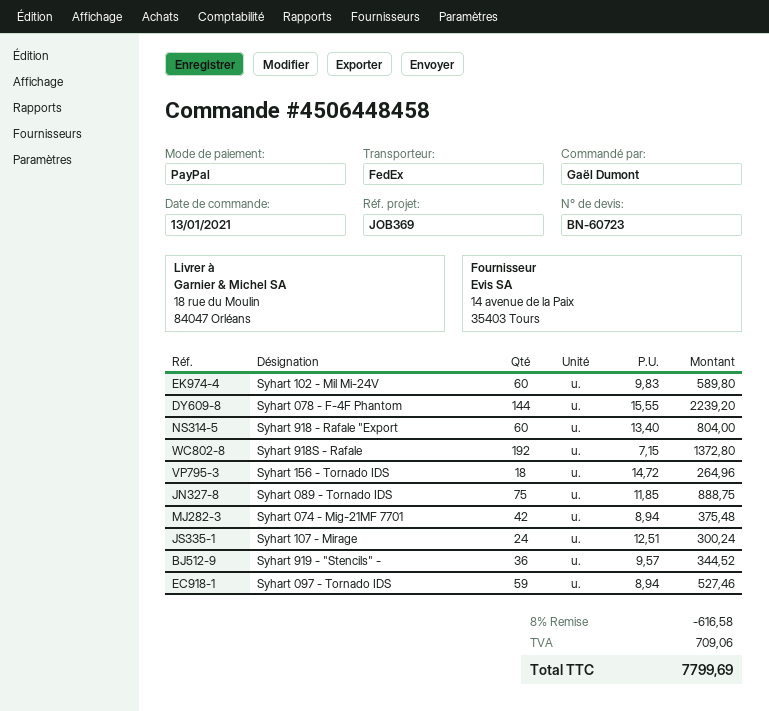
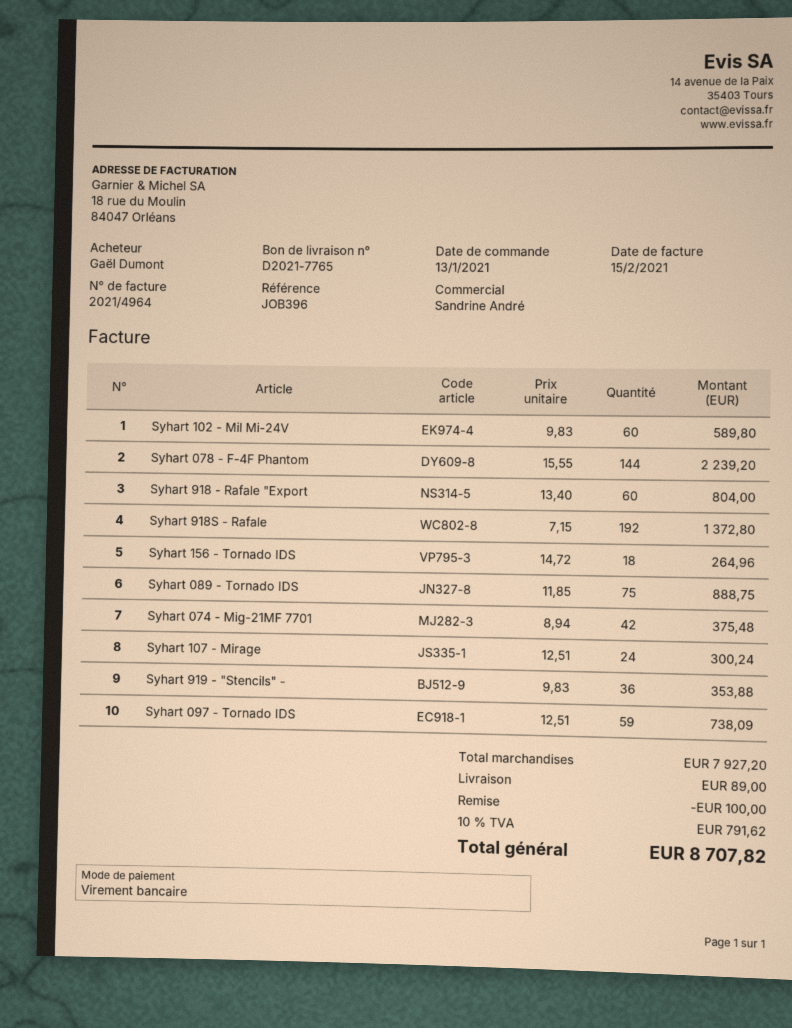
reference: JOB369 -> JOB396
payment method: PayPal -> bank transfer
Syhart 919 - "Stencils" -: 36 x 9.57 = 344.52 -> 36 x 9.83 = 353.88
Syhart 097 - Tornado IDS: 59 x 8.94 = 527.46 -> 59 x 12.51 = 738.09
discount: 616.58 -> 100.00
shipping: none -> 89.00
tax: 709.06 -> 791.62
total: 7799.69 -> 8707.82

